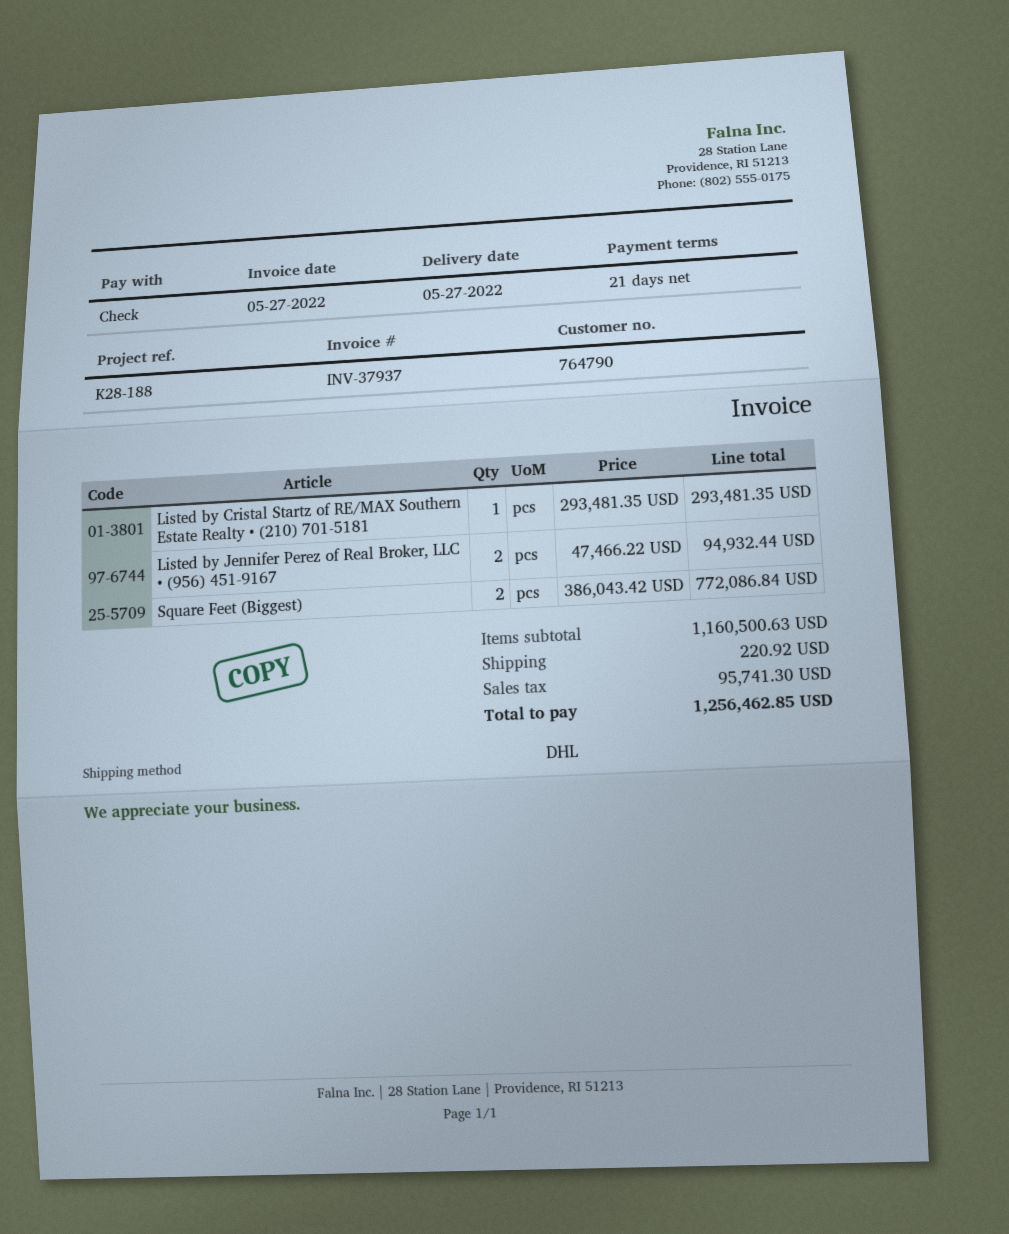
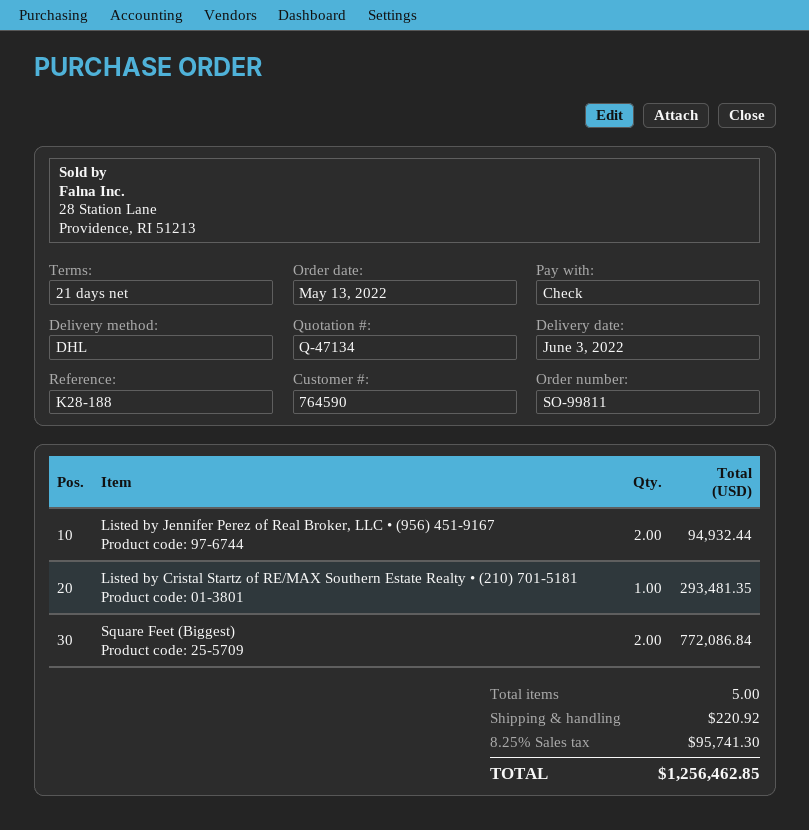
delivery date: 2022-05-27 -> 2022-06-03
customer number: 764790 -> 764590

